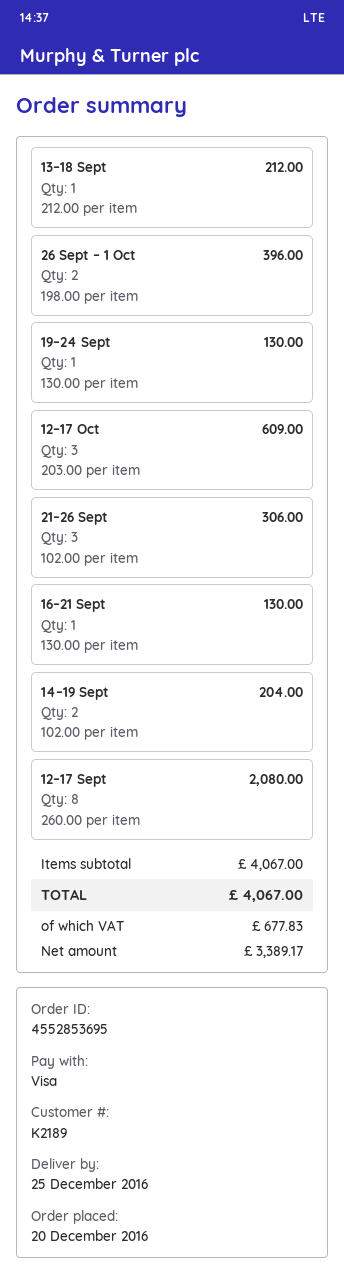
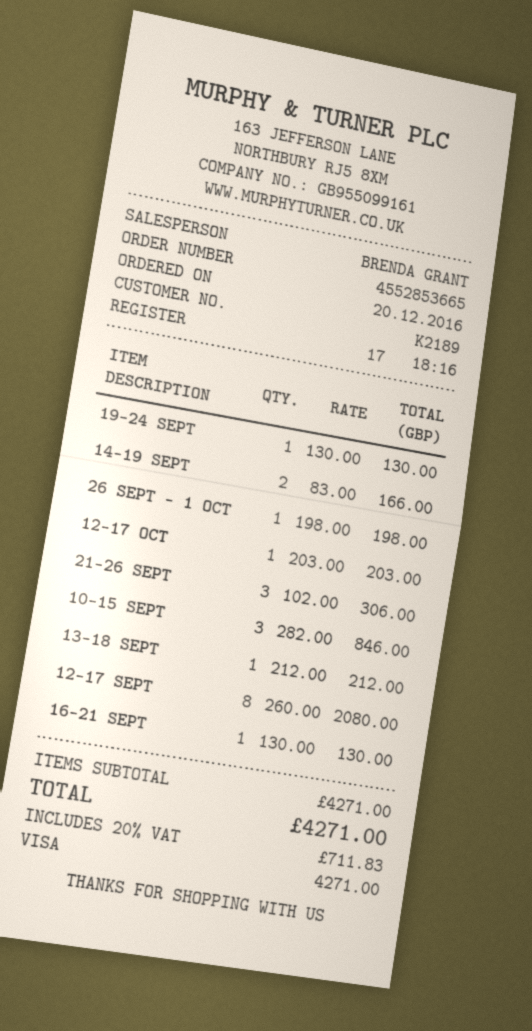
order number: 4552853695 -> 4552853665
26 Sept – 1 Oct: 2 x 198.00 = 396.00 -> 1 x 198.00 = 198.00
12–17 Oct: 3 x 203.00 = 609.00 -> 1 x 203.00 = 203.00
14–19 Sept: 2 x 102.00 = 204.00 -> 2 x 83.00 = 166.00
10–15 SEPT: none -> 3 x 282.00 = 846.00
subtotal: 4067.00 -> 4271.00
tax: 677.83 -> 711.83
total: 4067.00 -> 4271.00

